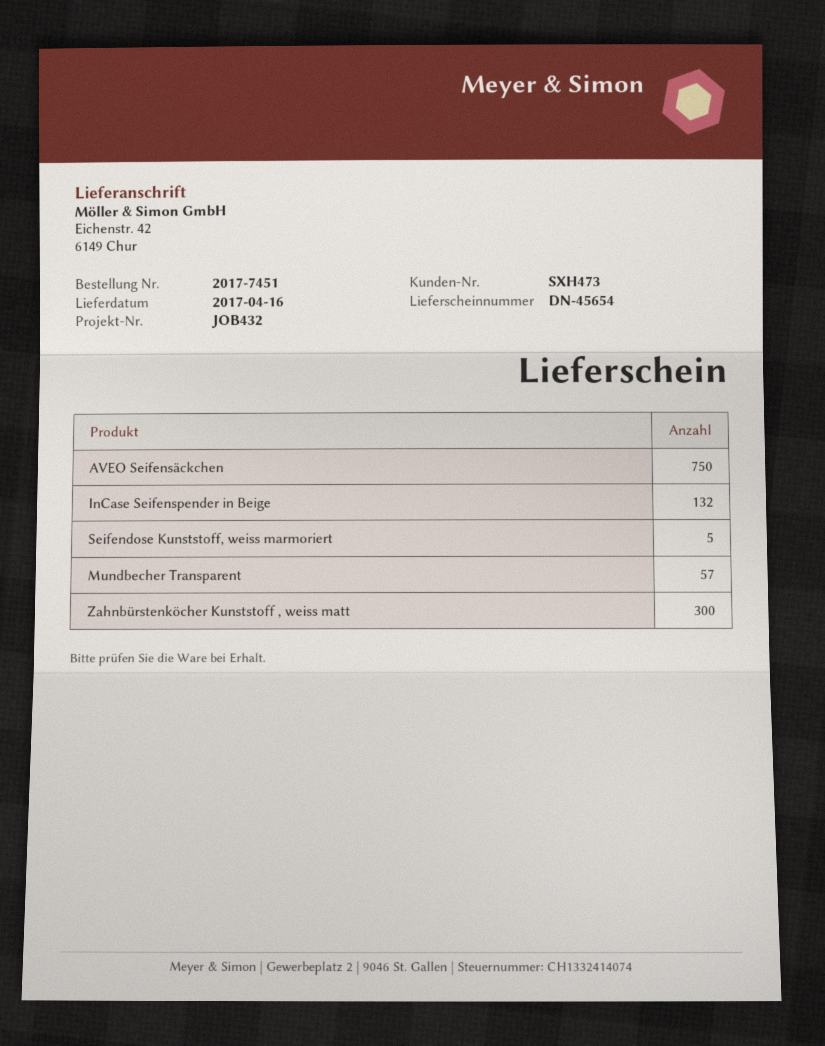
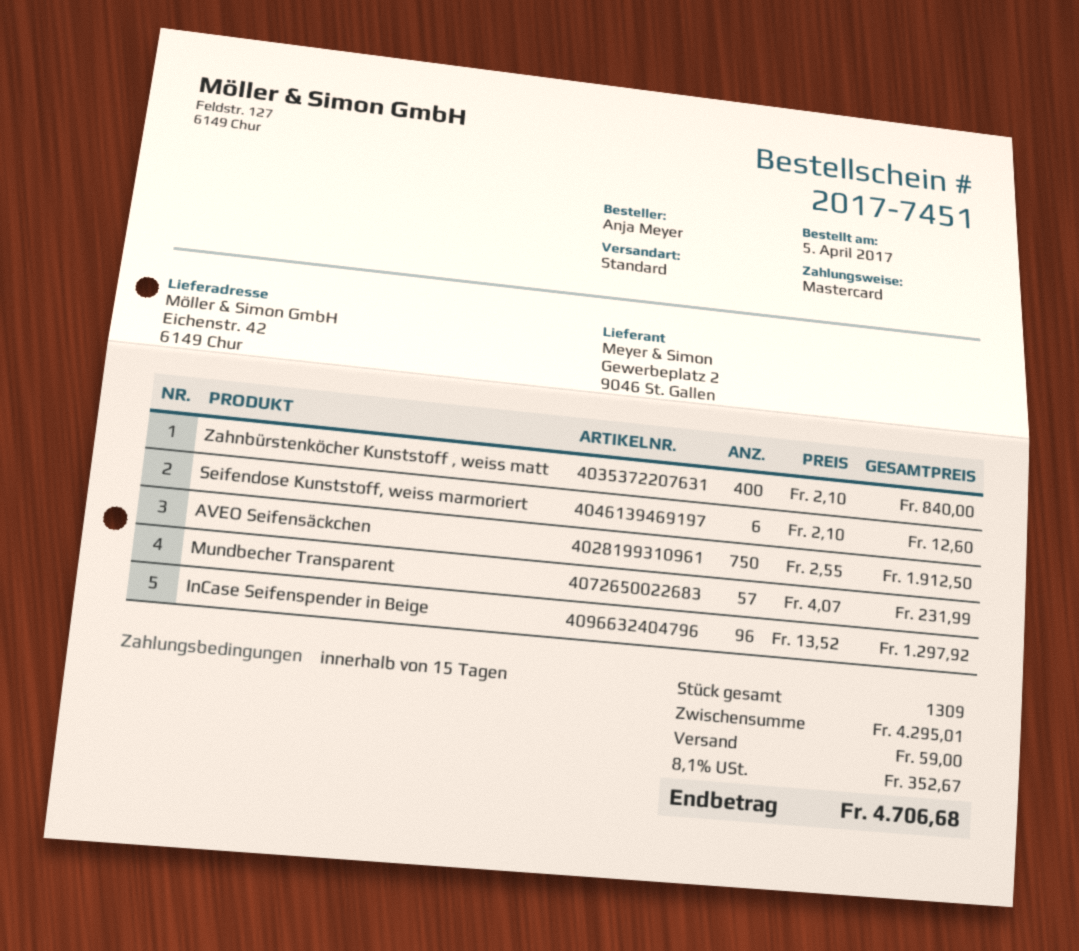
InCase Seifenspender in Beige: 132 -> 96
Seifendose Kunststoff, weiss marmoriert: 5 -> 6
Zahnbürstenköcher Kunststoff , weiss matt: 300 -> 400

